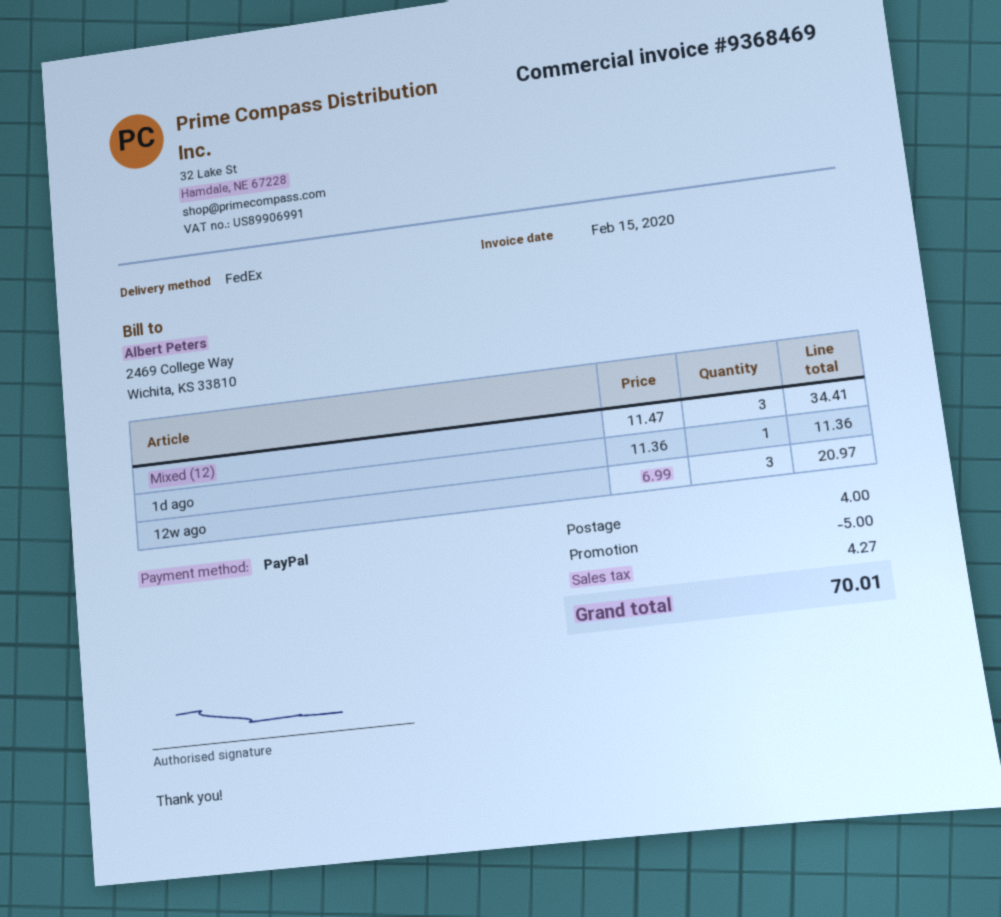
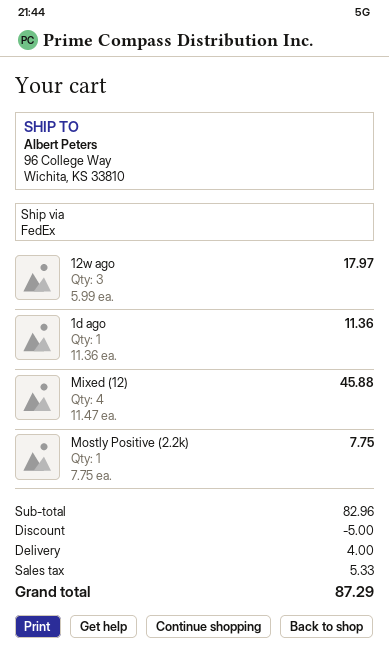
Mixed (12): 3 x 11.47 = 34.41 -> 4 x 11.47 = 45.88
12w ago: 3 x 6.99 = 20.97 -> 3 x 5.99 = 17.97
Mostly Positive (2.2k): none -> 1 x 7.75 = 7.75
tax: 4.27 -> 5.33
total: 70.01 -> 87.29

